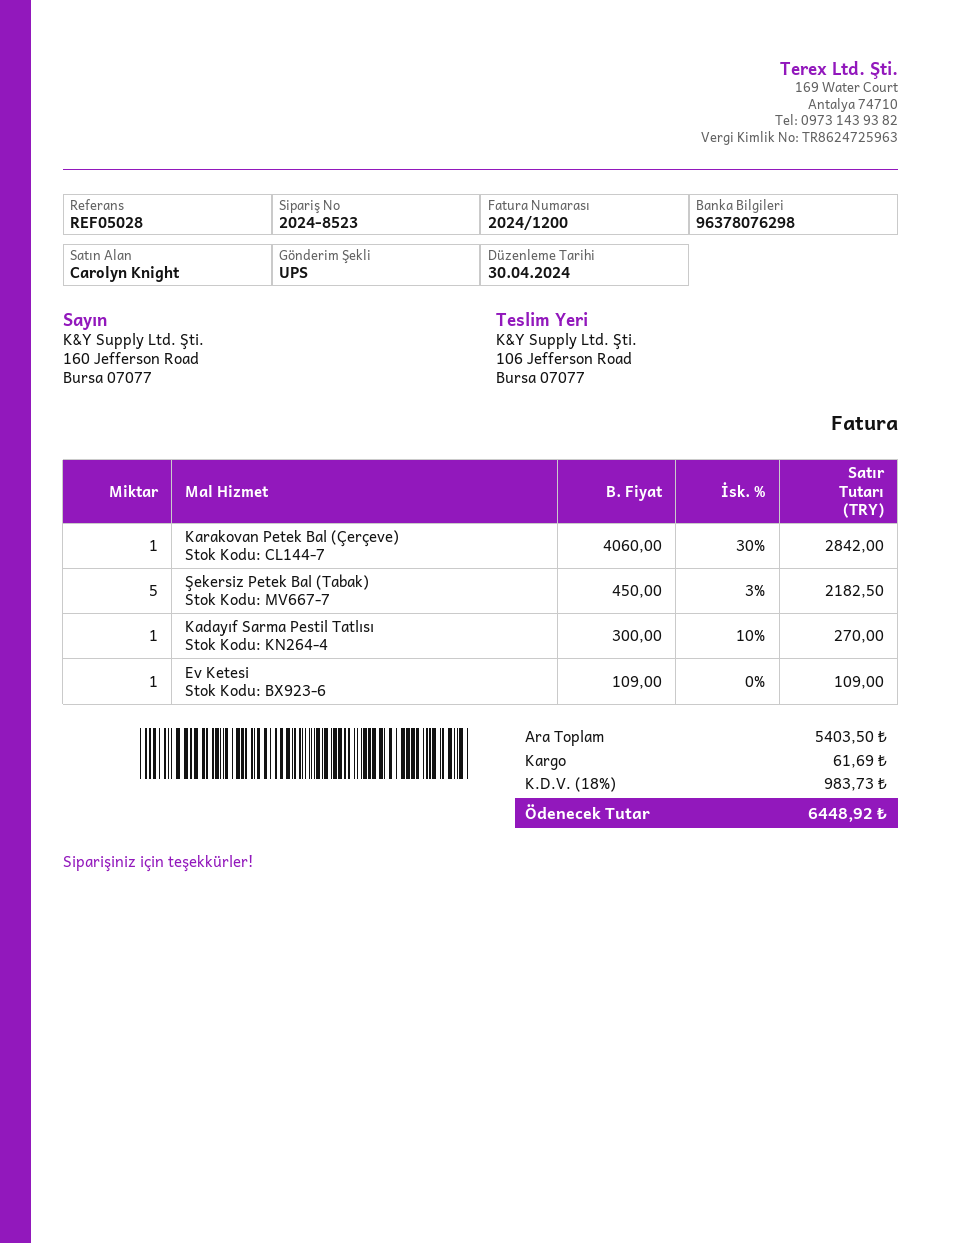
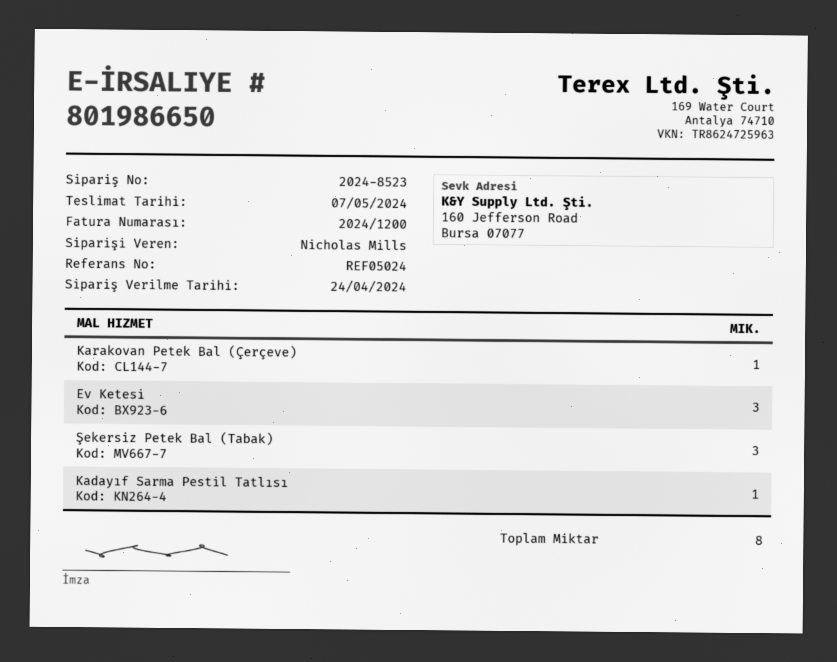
reference: REF05028 -> REF05024
ordered by: Carolyn Knight -> Nicholas Mills
ship to: 106 Jefferson Road, Bursa 07077 -> 160 Jefferson Road, Bursa 07077
Şekersiz Petek Bal (Tabak): 5 -> 3
Ev Ketesi: 1 -> 3

